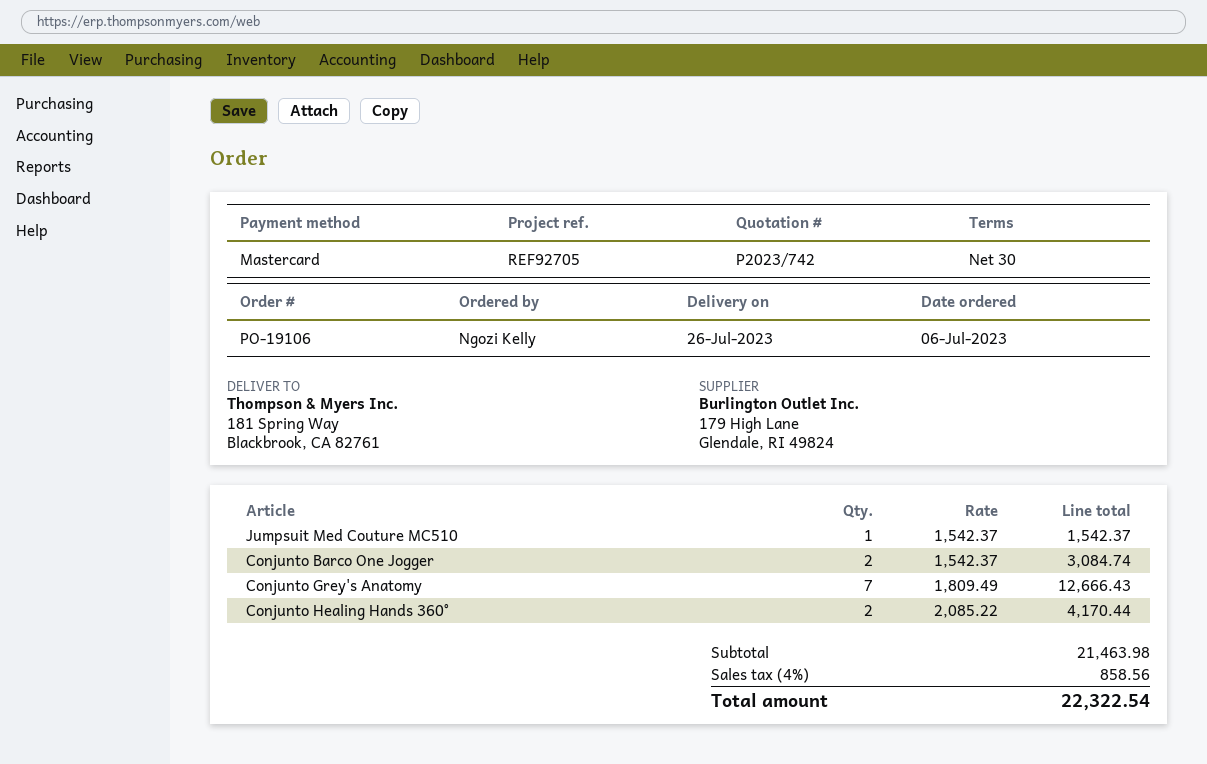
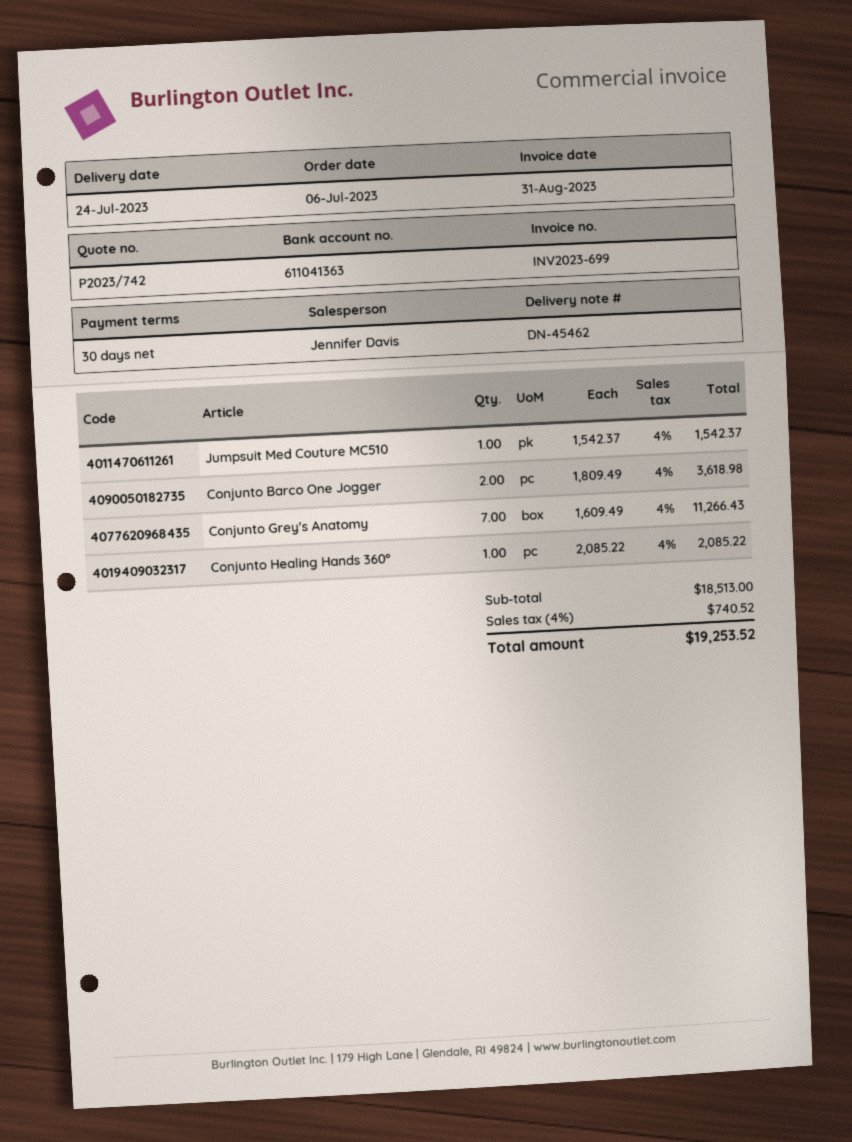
delivery date: 2023-07-26 -> 2023-07-24
Conjunto Barco One Jogger: 2 x 1542.37 = 3084.74 -> 2 x 1809.49 = 3618.98
Conjunto Grey's Anatomy: 7 x 1809.49 = 12666.43 -> 7 x 1609.49 = 11266.43
Conjunto Healing Hands 360°: 2 x 2085.22 = 4170.44 -> 1 x 2085.22 = 2085.22
subtotal: 21463.98 -> 18513.00
tax: 4% = 858.56 -> 4% = 740.52
total: 22322.54 -> 19253.52

